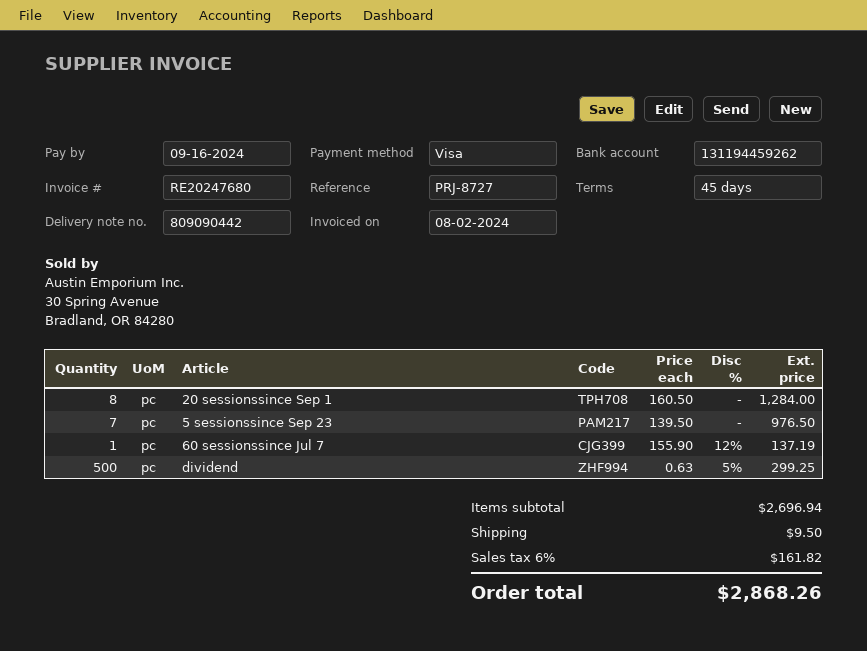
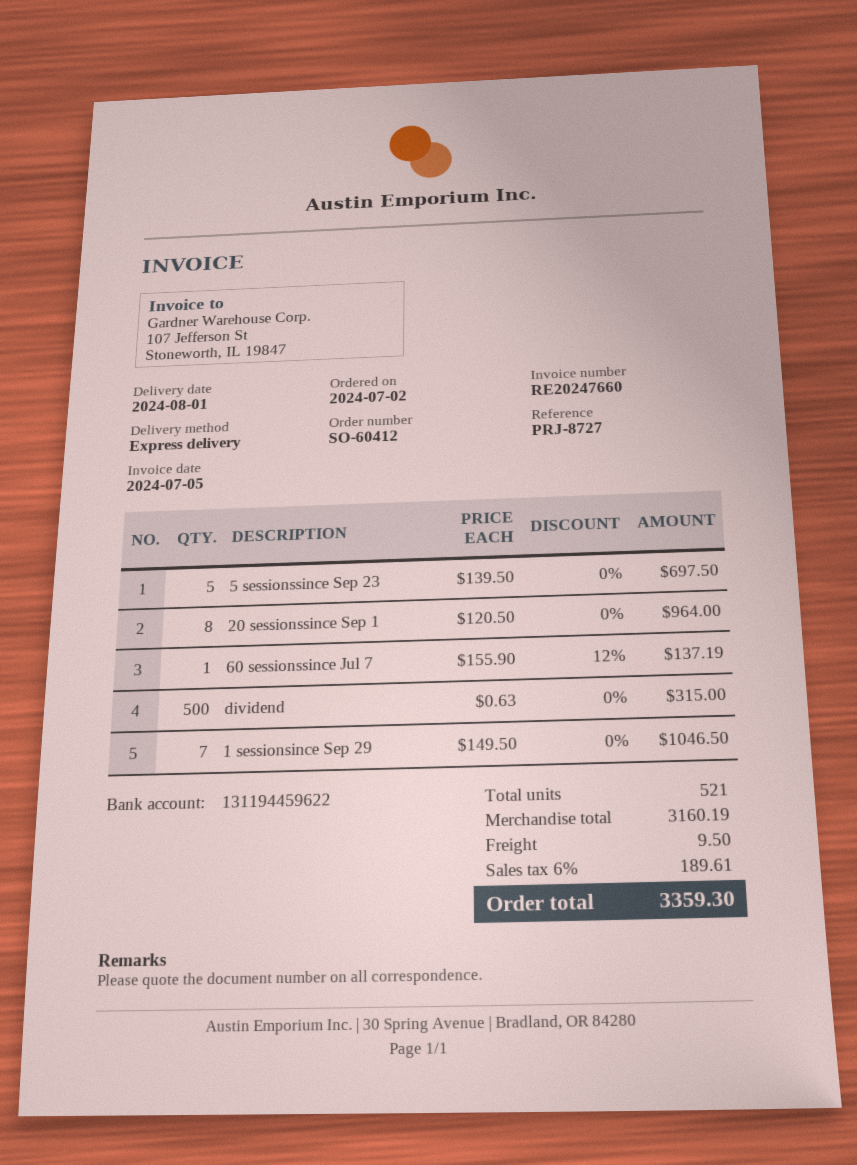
invoice number: RE20247680 -> RE20247660
invoice date: 2024-08-02 -> 2024-07-05
bank account: 131194459262 -> 131194459622
20 sessionssince Sep 1: 8 x 160.50 = 1284.00 -> 8 x 120.50 = 964.00
5 sessionssince Sep 23: 7 x 139.50 = 976.50 -> 5 x 139.50 = 697.50
dividend: 500 x 0.63 - 5% = 299.25 -> 500 x 0.63 = 315.00
1 sessionsince Sep 29: none -> 7 x 149.50 = 1046.50
subtotal: 2696.94 -> 3160.19
tax: 6% = 161.82 -> 6% = 189.61
total: 2868.26 -> 3359.30

